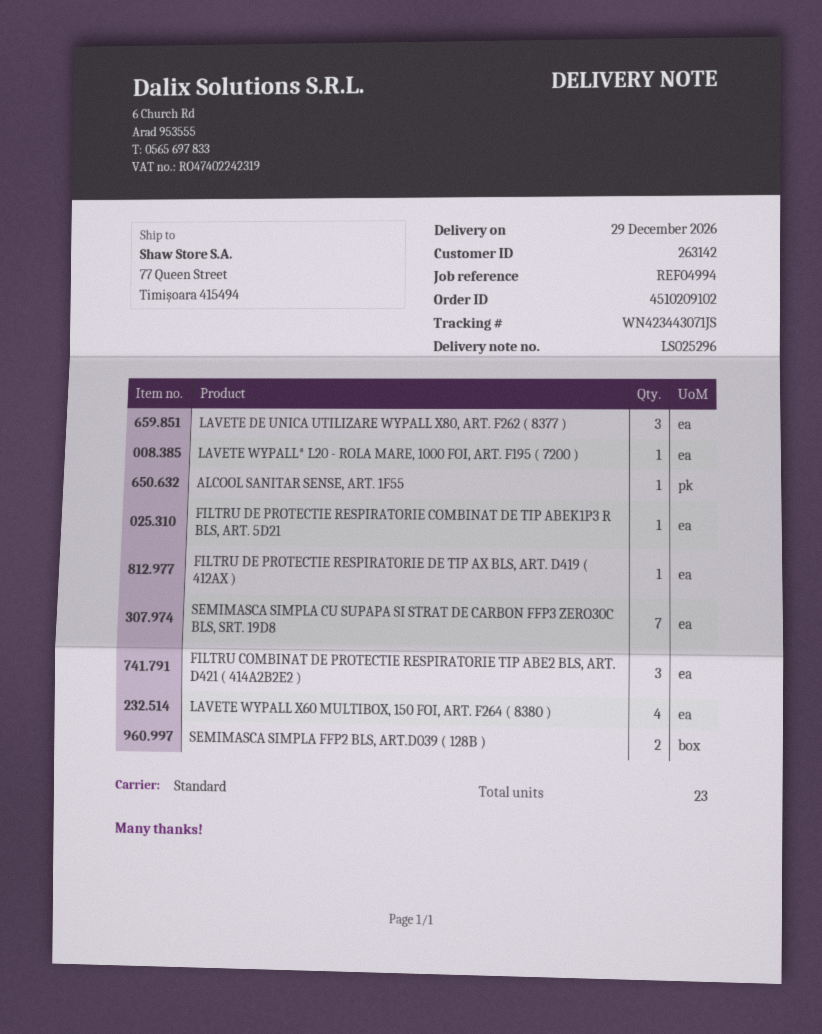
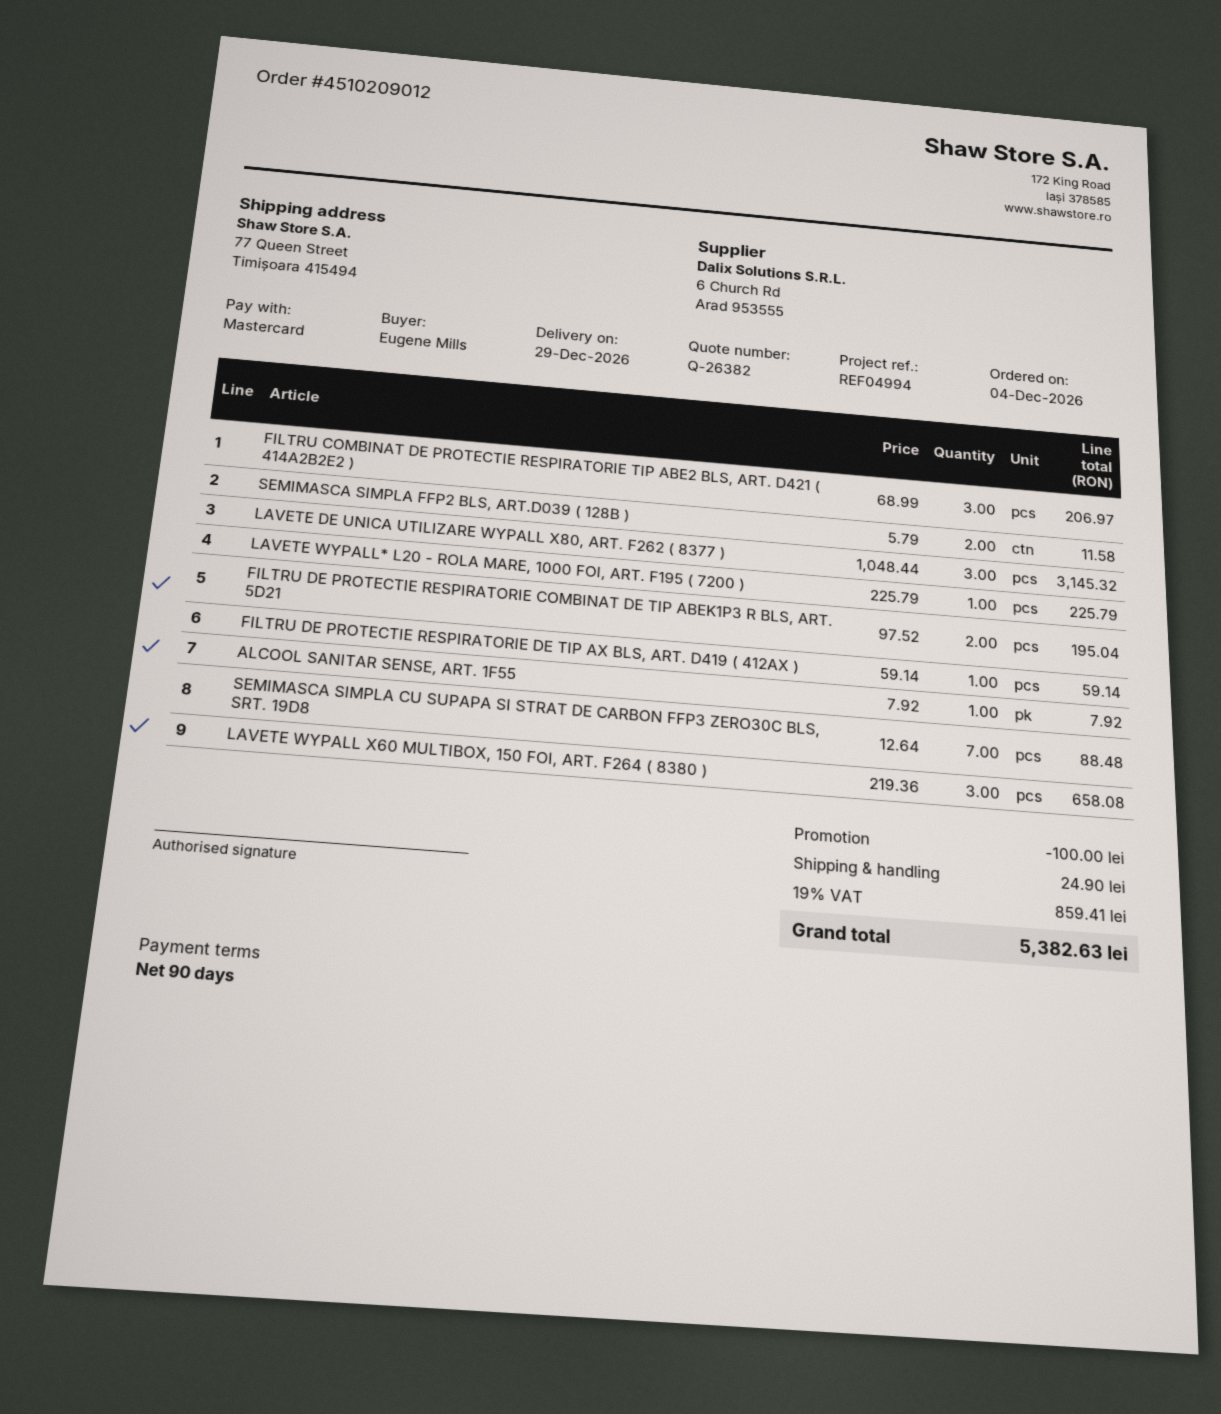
order number: 4510209102 -> 4510209012
FILTRU DE PROTECTIE RESPIRATORIE COMBINAT DE TIP ABEK1P3 R BLS, ART. 5D21: 1 -> 2
LAVETE WYPALL X60 MULTIBOX, 150 FOI, ART. F264 ( 8380 ): 4 -> 3

